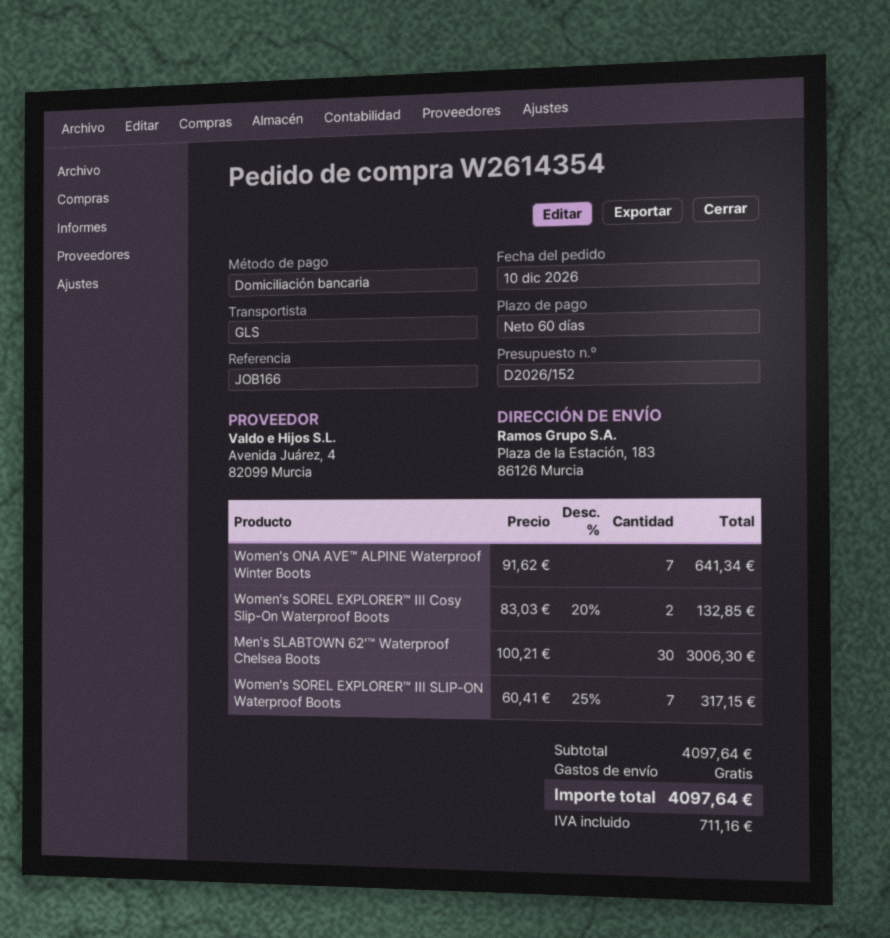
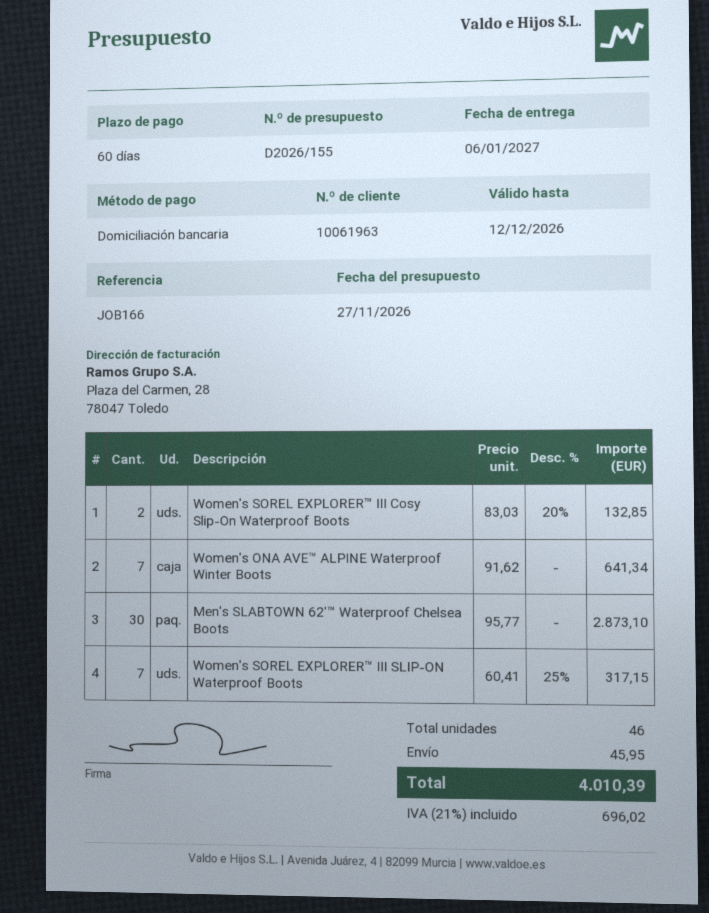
quote number: D2026/152 -> D2026/155
Men's SLABTOWN 62'™ Waterproof Chelsea Boots: 30 x 100.21 = 3006.30 -> 30 x 95.77 = 2873.10
shipping: 0.00 -> 45.95
tax: 711.16 -> 696.02
total: 4097.64 -> 4010.39

